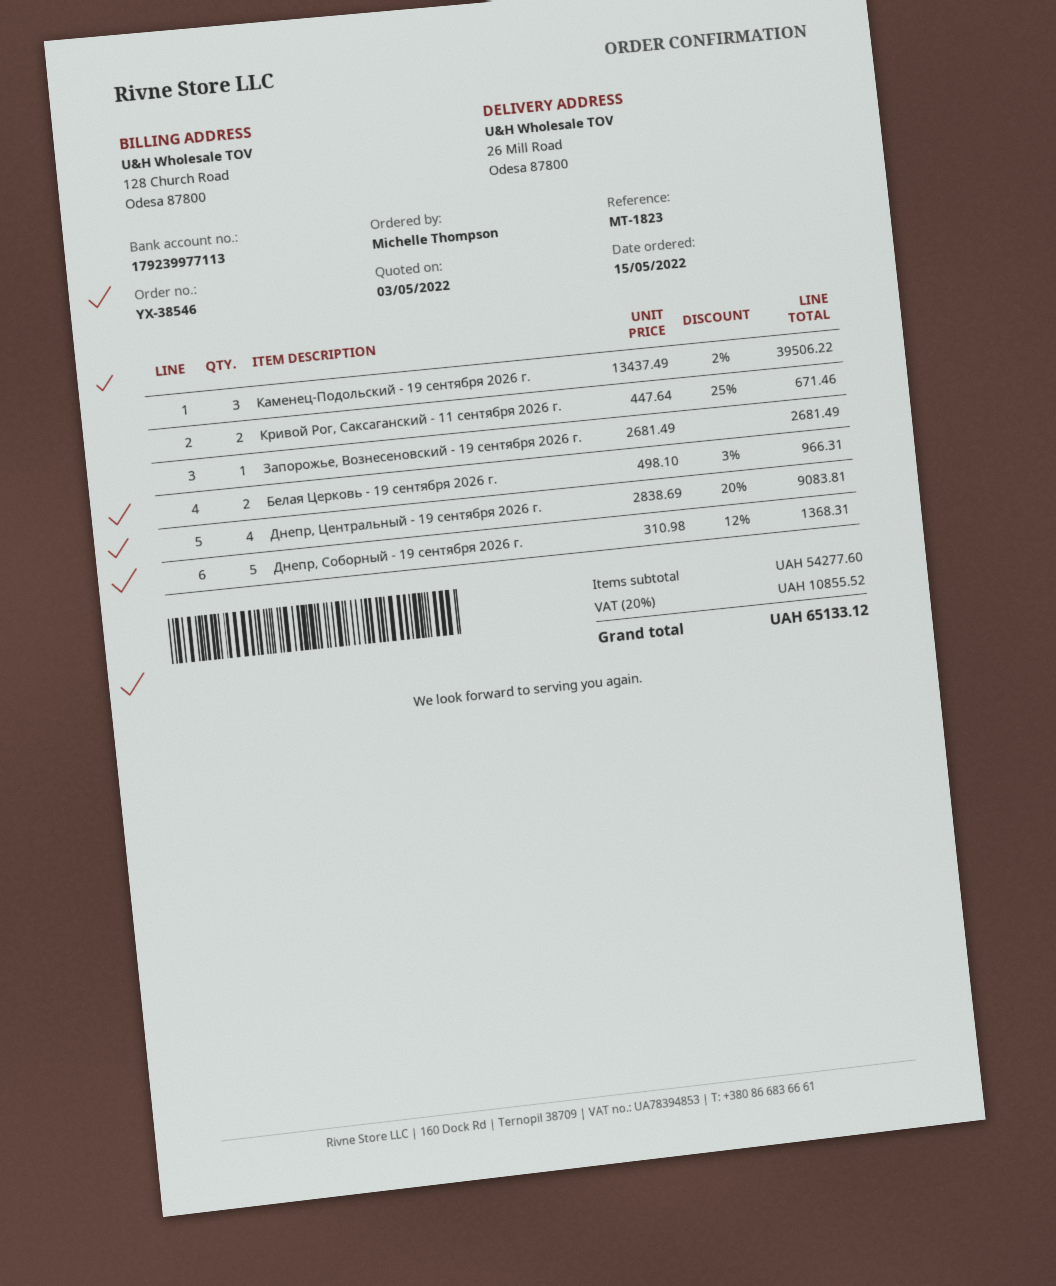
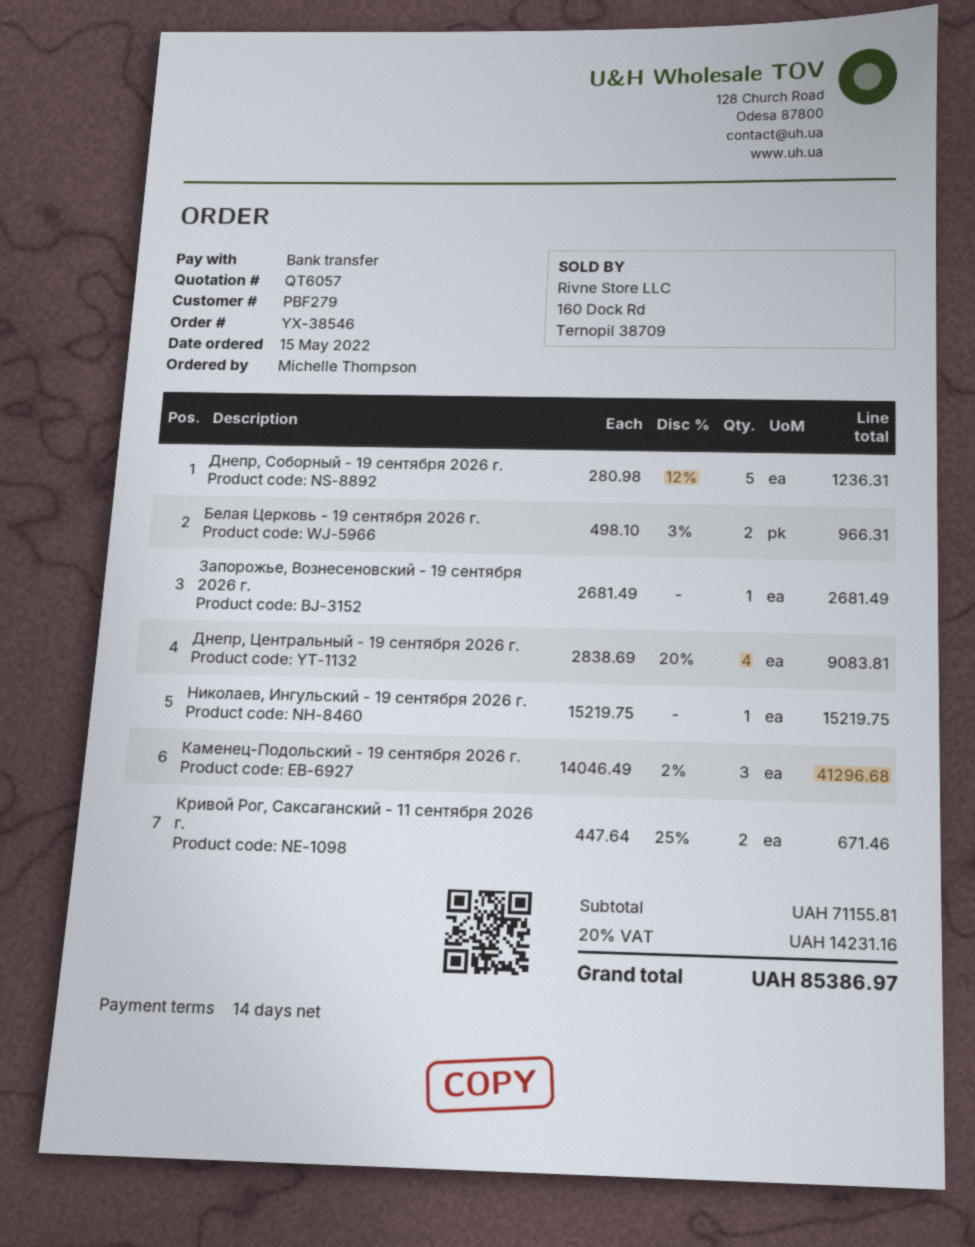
Каменец-Подольский - 19 сентября 2026 г.: 3 x 13437.49 - 2% = 39506.22 -> 3 x 14046.49 - 2% = 41296.68
Днепр, Соборный - 19 сентября 2026 г.: 5 x 310.98 - 12% = 1368.31 -> 5 x 280.98 - 12% = 1236.31
Николаев, Ингульский - 19 сентября 2026 г.: none -> 1 x 15219.75 = 15219.75
subtotal: 54277.60 -> 71155.81
tax: 20% = 10855.52 -> 20% = 14231.16
total: 65133.12 -> 85386.97

